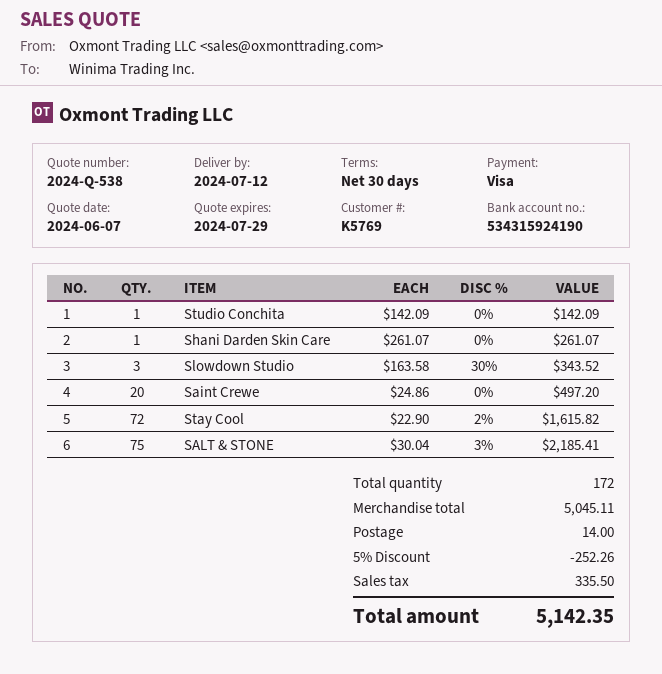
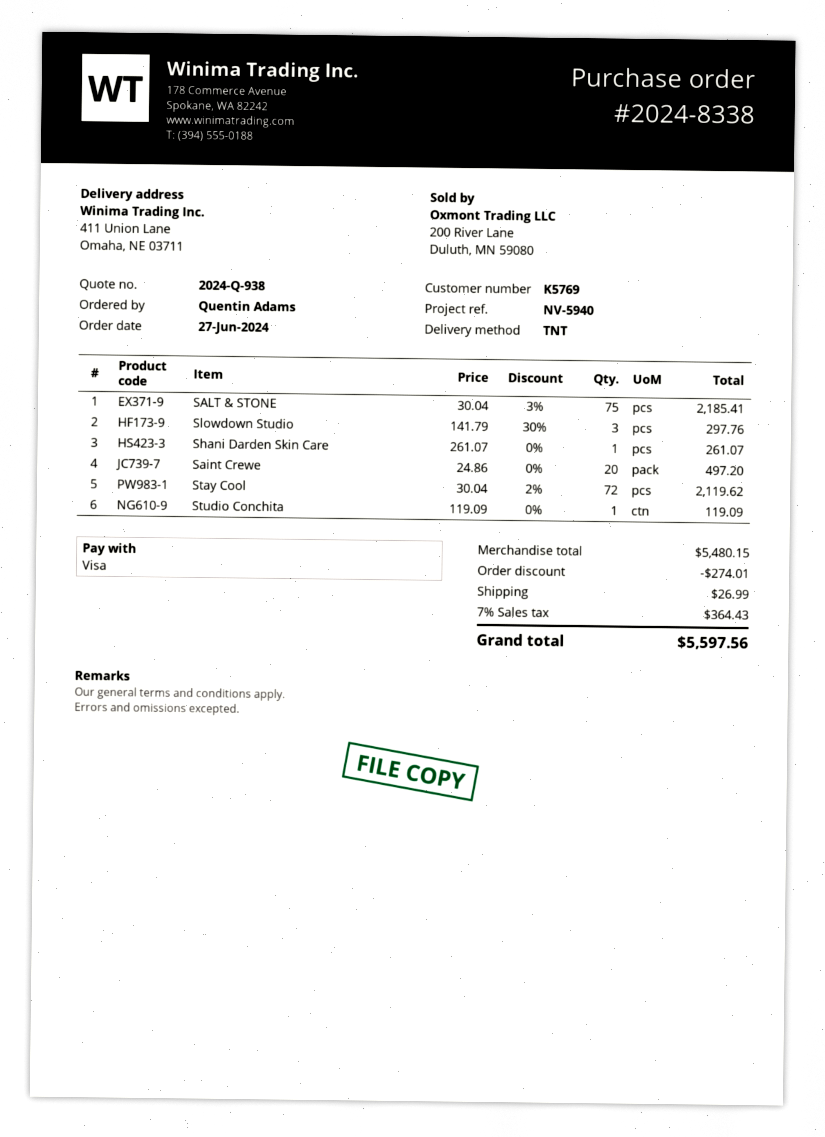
quote number: 2024-Q-538 -> 2024-Q-938
Studio Conchita: 1 x 142.09 = 142.09 -> 1 x 119.09 = 119.09
Slowdown Studio: 3 x 163.58 - 30% = 343.52 -> 3 x 141.79 - 30% = 297.76
Stay Cool: 72 x 22.90 - 2% = 1615.82 -> 72 x 30.04 - 2% = 2119.62
subtotal: 5045.11 -> 5480.15
discount: 252.26 -> 274.01
shipping: 14.00 -> 26.99
tax: 335.50 -> 364.43
total: 5142.35 -> 5597.56

